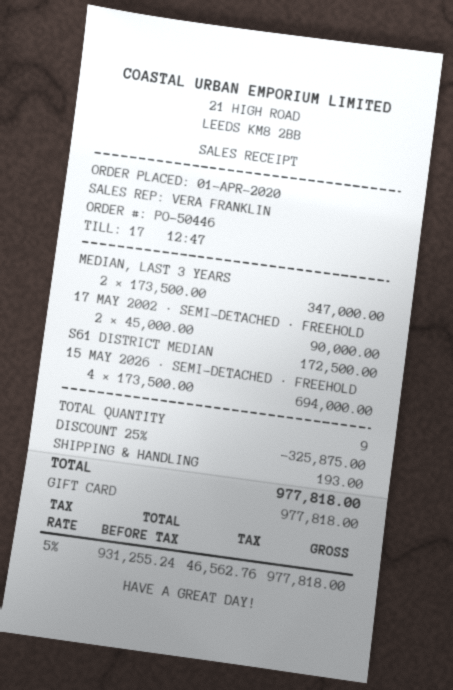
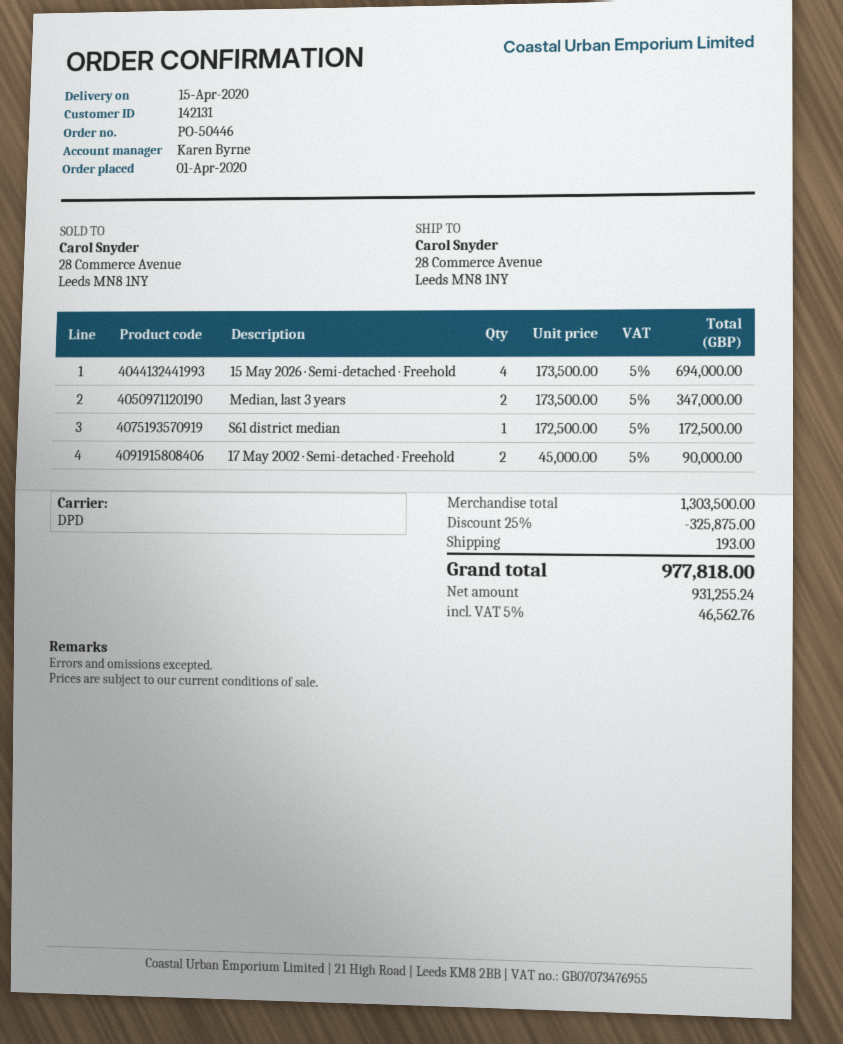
sales rep: VERA FRANKLIN -> Karen Byrne

